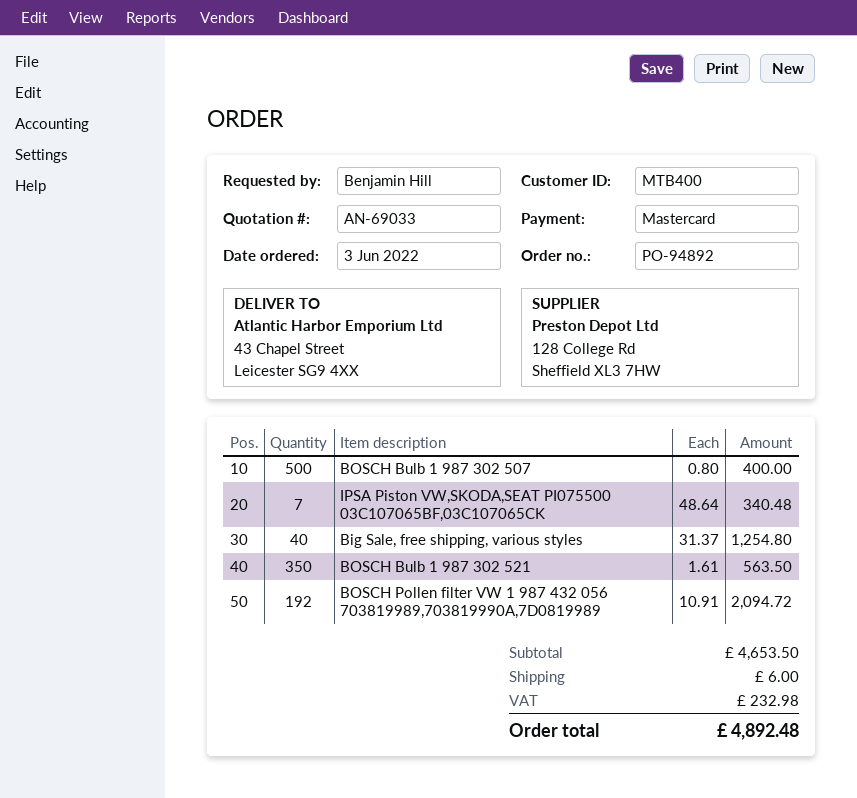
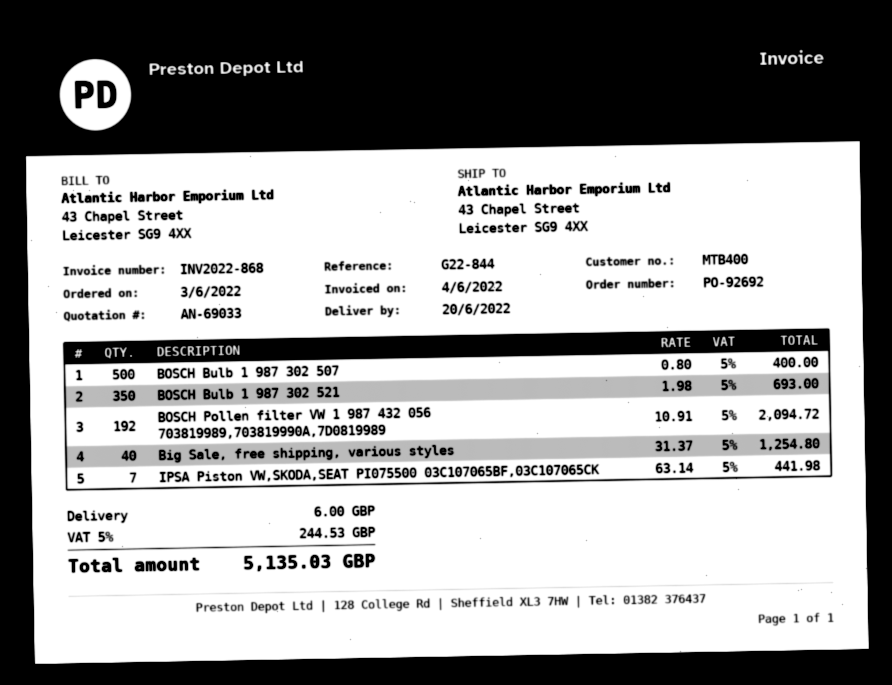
order number: PO-94892 -> PO-92692
IPSA Piston VW,SKODA,SEAT PI075500 03C107065BF,03C107065CK: 7 x 48.64 = 340.48 -> 7 x 63.14 = 441.98
BOSCH Bulb 1 987 302 521: 350 x 1.61 = 563.50 -> 350 x 1.98 = 693.00
tax: 232.98 -> 244.53
total: 4892.48 -> 5135.03

